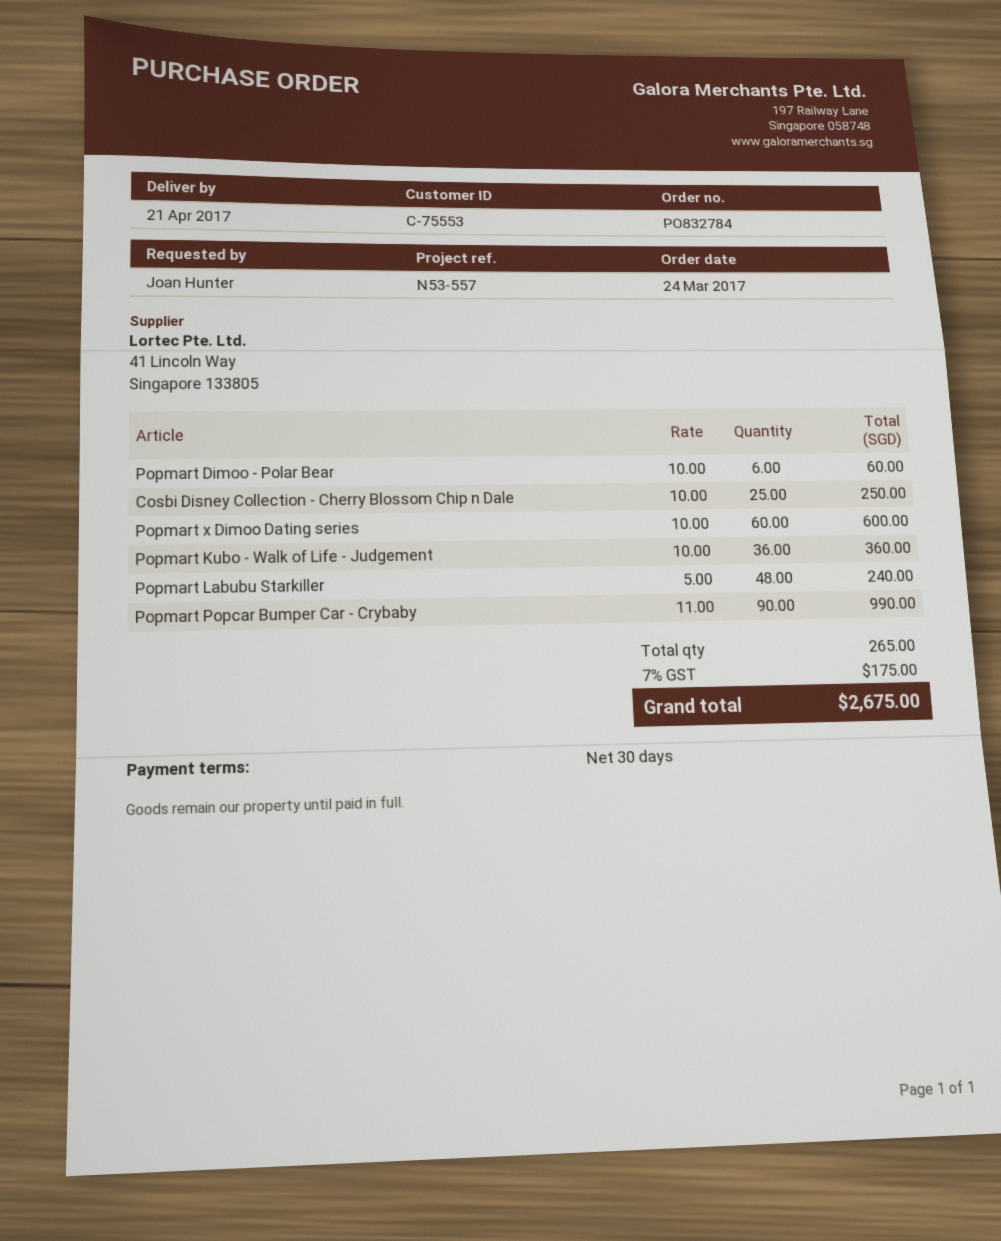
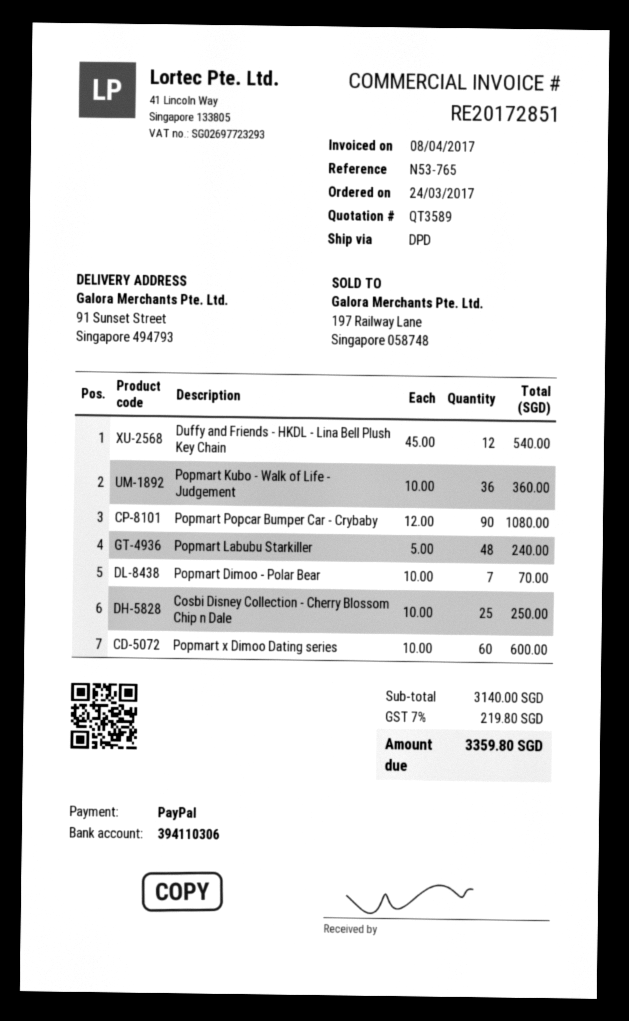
reference: N53-557 -> N53-765
Popmart Dimoo - Polar Bear: 6 x 10.00 = 60.00 -> 7 x 10.00 = 70.00
Popmart Popcar Bumper Car - Crybaby: 90 x 11.00 = 990.00 -> 90 x 12.00 = 1080.00
Duffy and Friends - HKDL - Lina Bell Plush Key Chain: none -> 12 x 45.00 = 540.00
tax: 7% = 175.00 -> 7% = 219.80
total: 2675.00 -> 3359.80

